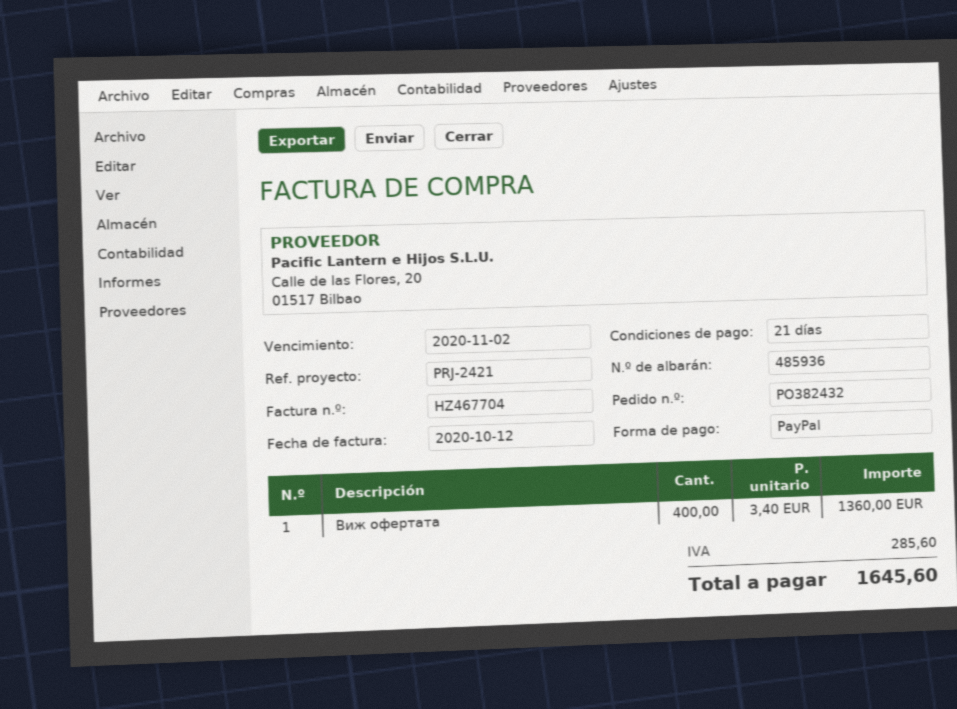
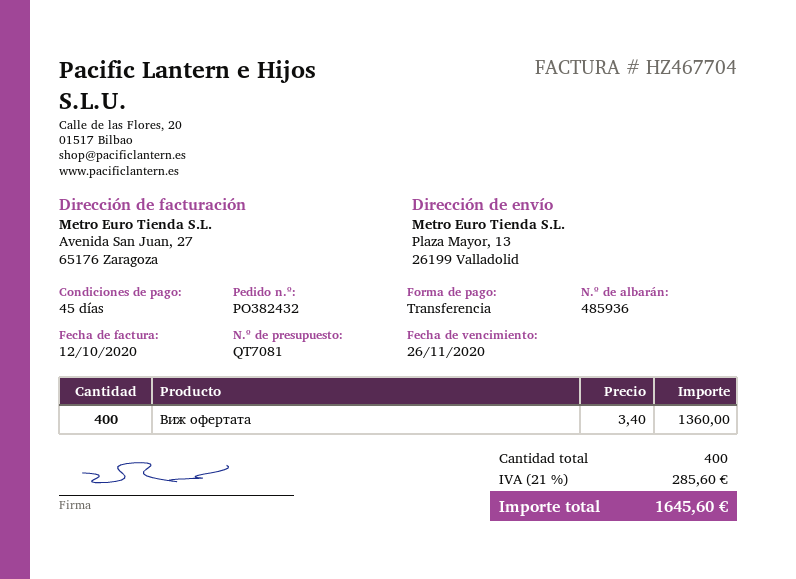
payment terms: 21 days -> 45 days
due date: 2020-11-02 -> 2020-11-26
payment method: PayPal -> bank transfer

